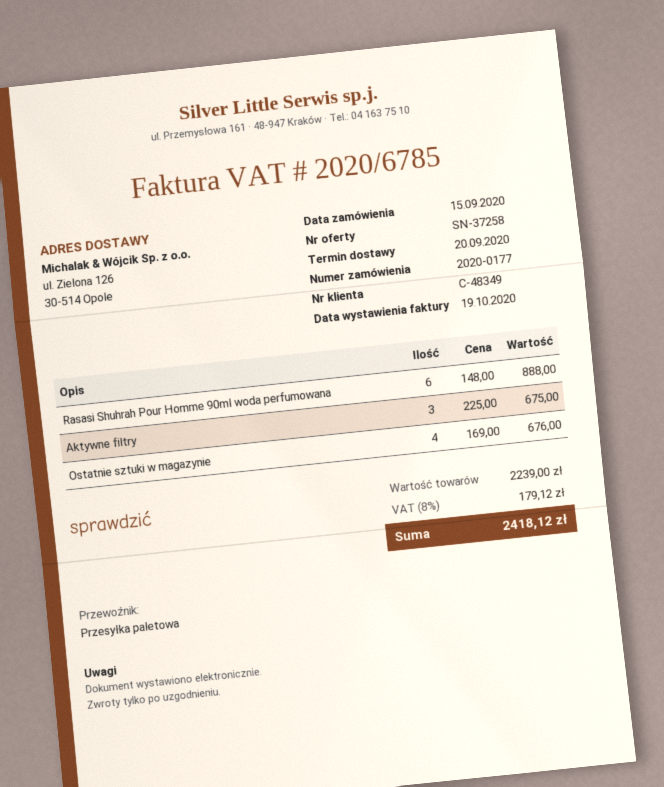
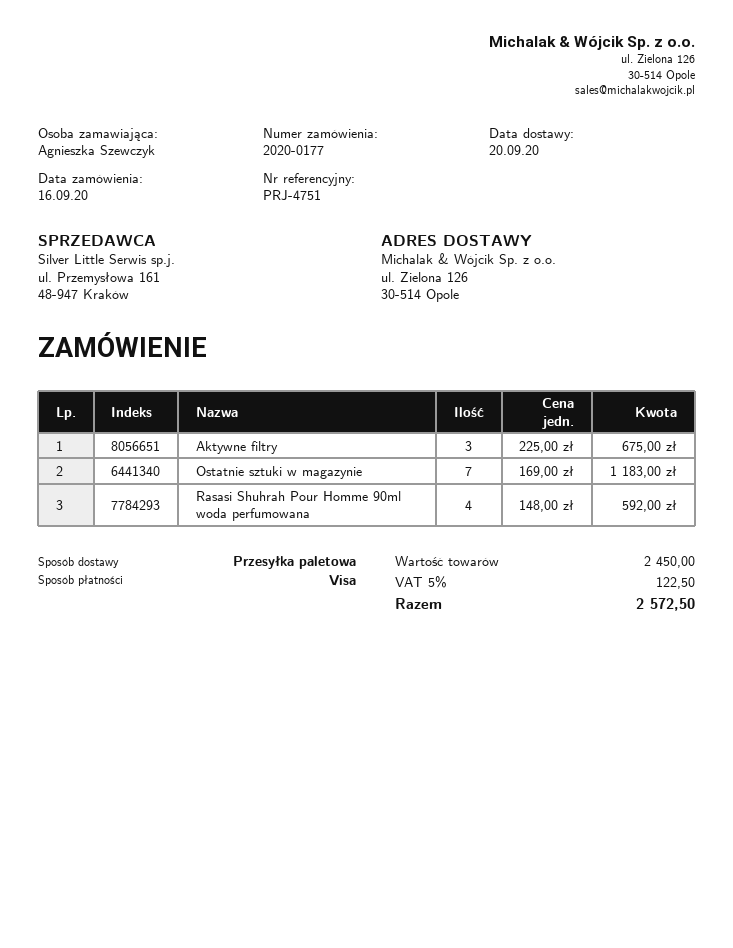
order date: 2020-09-15 -> 2020-09-16
Rasasi Shuhrah Pour Homme 90ml woda perfumowana: 6 x 148.00 = 888.00 -> 4 x 148.00 = 592.00
Ostatnie sztuki w magazynie: 4 x 169.00 = 676.00 -> 7 x 169.00 = 1183.00
subtotal: 2239.00 -> 2450.00
tax: 8% = 179.12 -> 5% = 122.50
total: 2418.12 -> 2572.50

